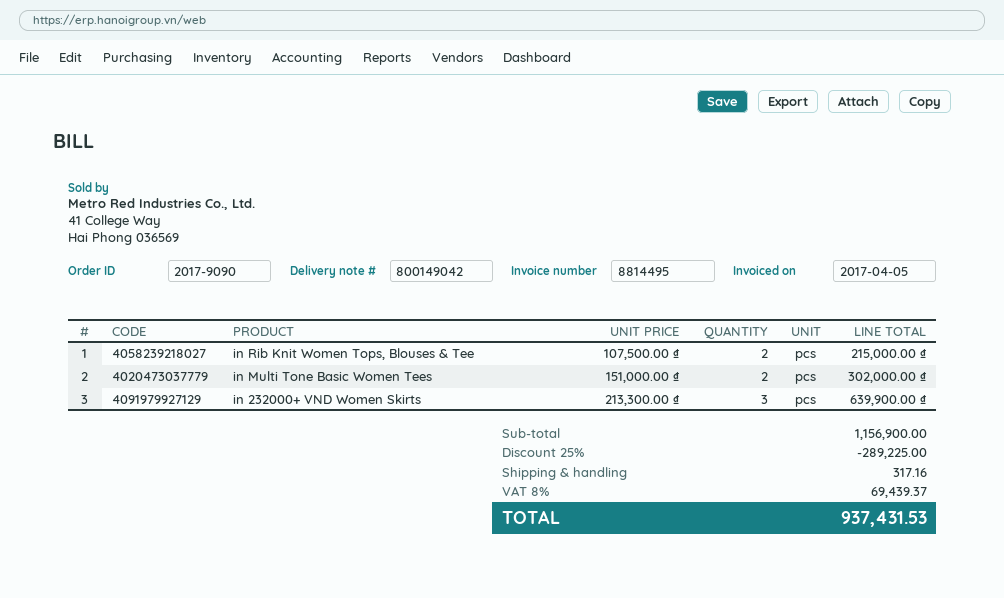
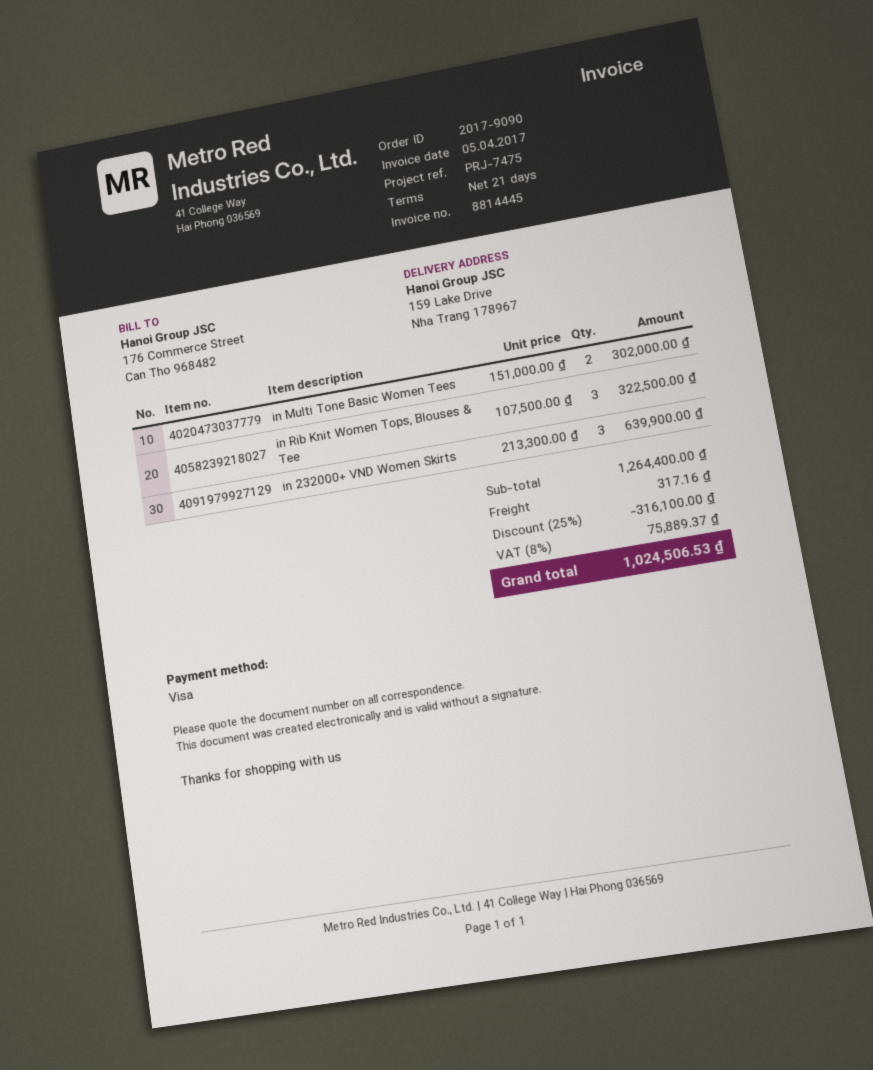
invoice number: 8814495 -> 8814445
in Rib Knit Women Tops, Blouses & Tee: 2 x 107500.00 = 215000.00 -> 3 x 107500.00 = 322500.00
subtotal: 1156900.00 -> 1264400.00
discount: 25% = 289225.00 -> 25% = 316100.00
tax: 8% = 69439.37 -> 8% = 75889.37
total: 937431.53 -> 1024506.53

